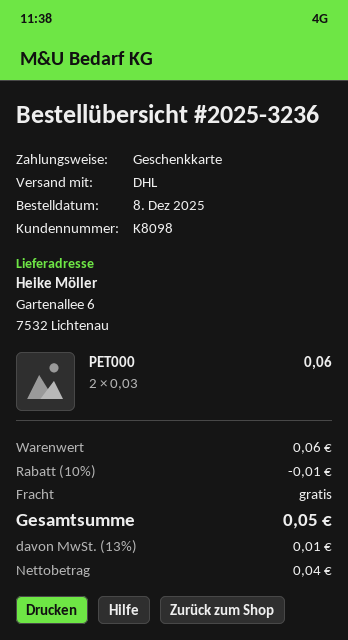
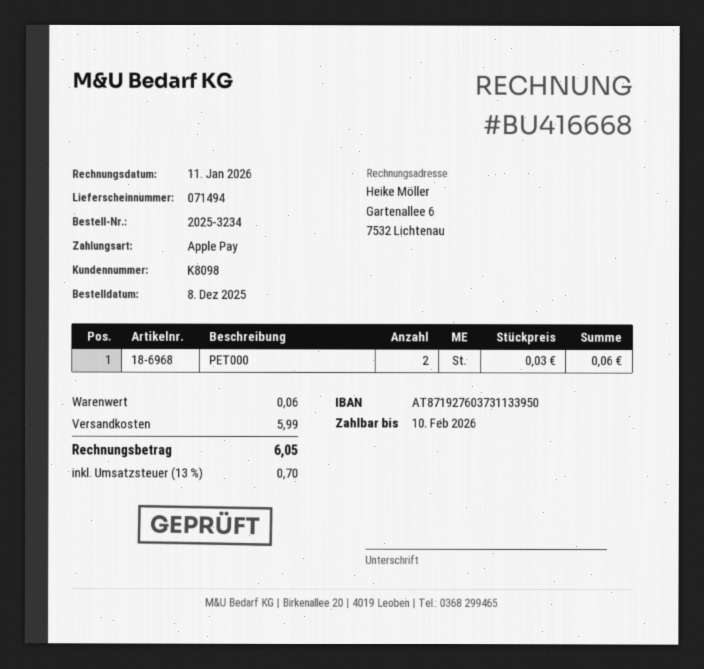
order number: 2025-3236 -> 2025-3234
payment method: gift card -> Apple Pay
discount: 10% = 0.01 -> none
shipping: 0.00 -> 5.99
tax: 13% = 0.01 -> 13% = 0.70
total: 0.05 -> 6.05

